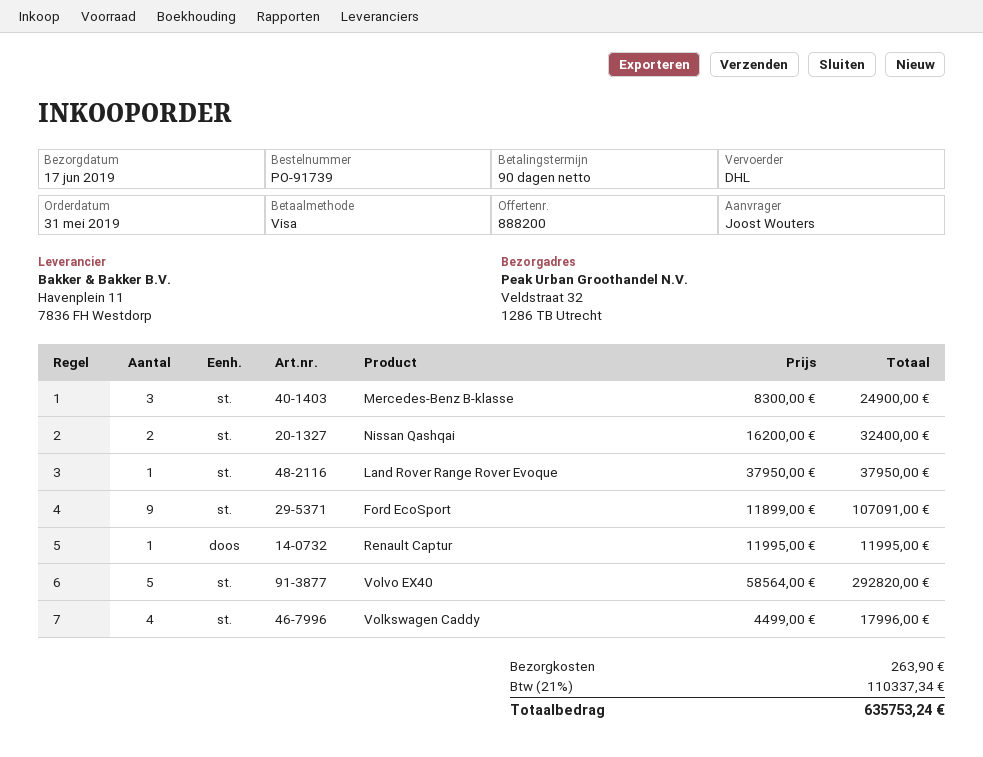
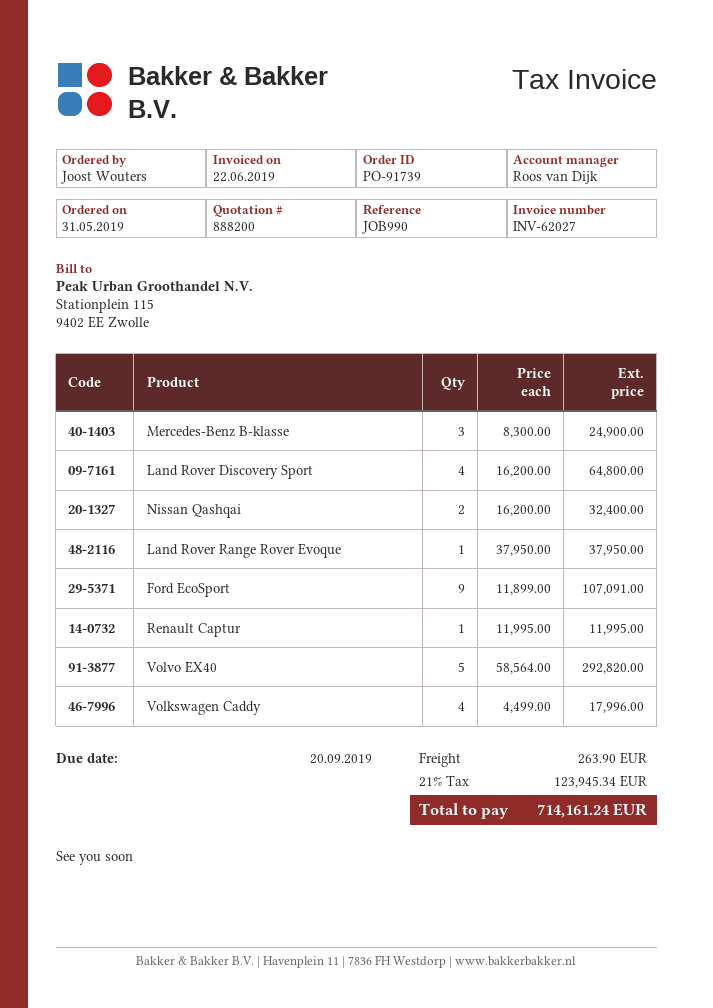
Land Rover Discovery Sport: none -> 4 x 16200.00 = 64800.00
tax: 21% = 110337.34 -> 21% = 123945.34
total: 635753.24 -> 714161.24

